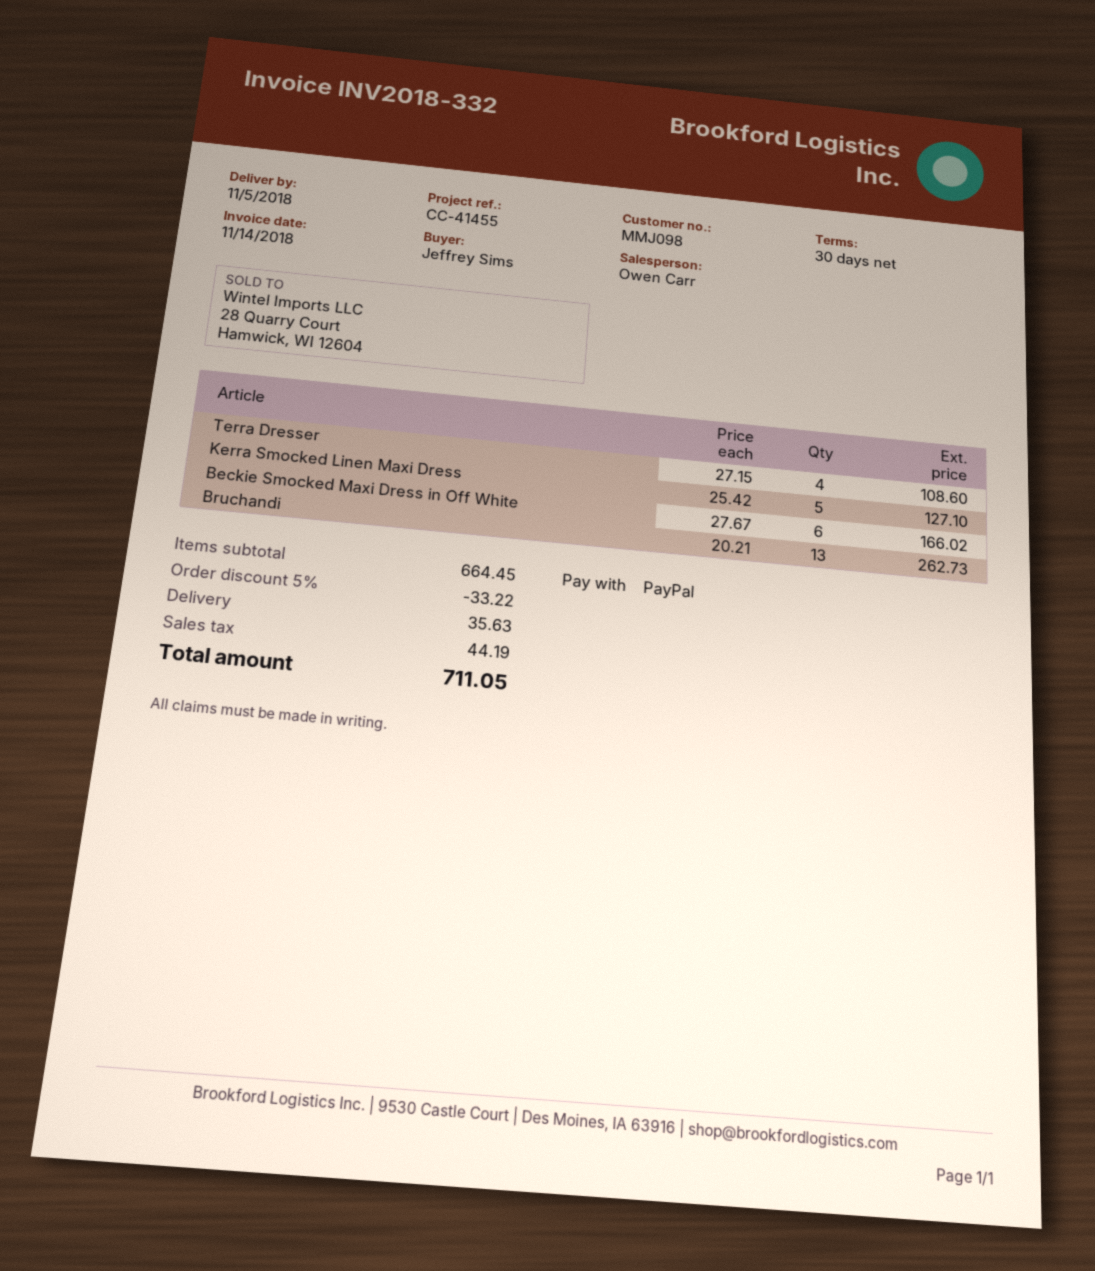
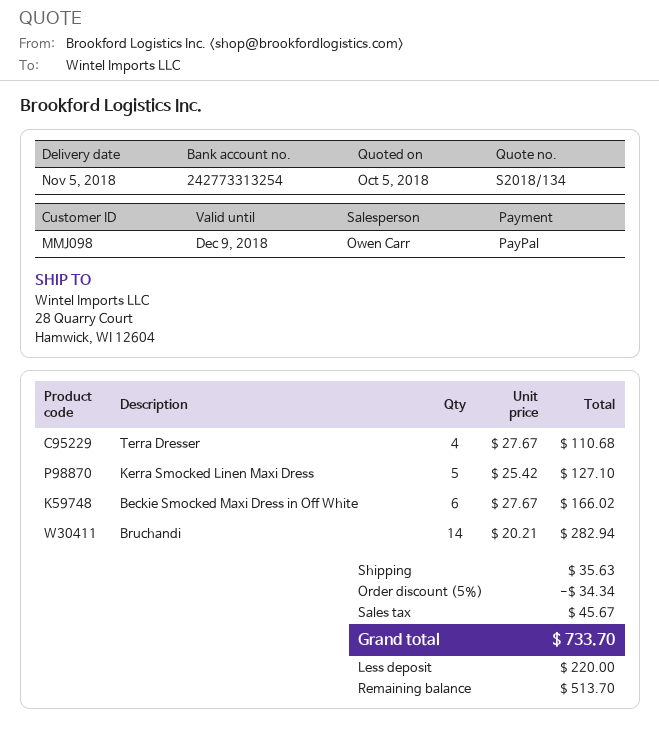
Terra Dresser: 4 x 27.15 = 108.60 -> 4 x 27.67 = 110.68
Bruchandi: 13 x 20.21 = 262.73 -> 14 x 20.21 = 282.94
discount: 5% = 33.22 -> 5% = 34.34
tax: 44.19 -> 45.67
total: 711.05 -> 733.70

